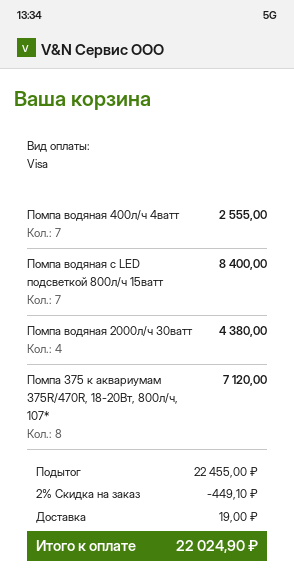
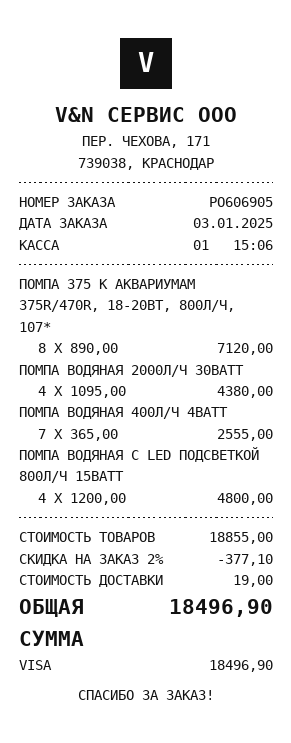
Помпа водяная с LED подсветкой 800л/ч 15ватт: 7 for 8400.00 -> 4 for 4800.00
subtotal: 22455.00 -> 18855.00
discount: 2% = 449.10 -> 2% = 377.10
total: 22024.90 -> 18496.90

